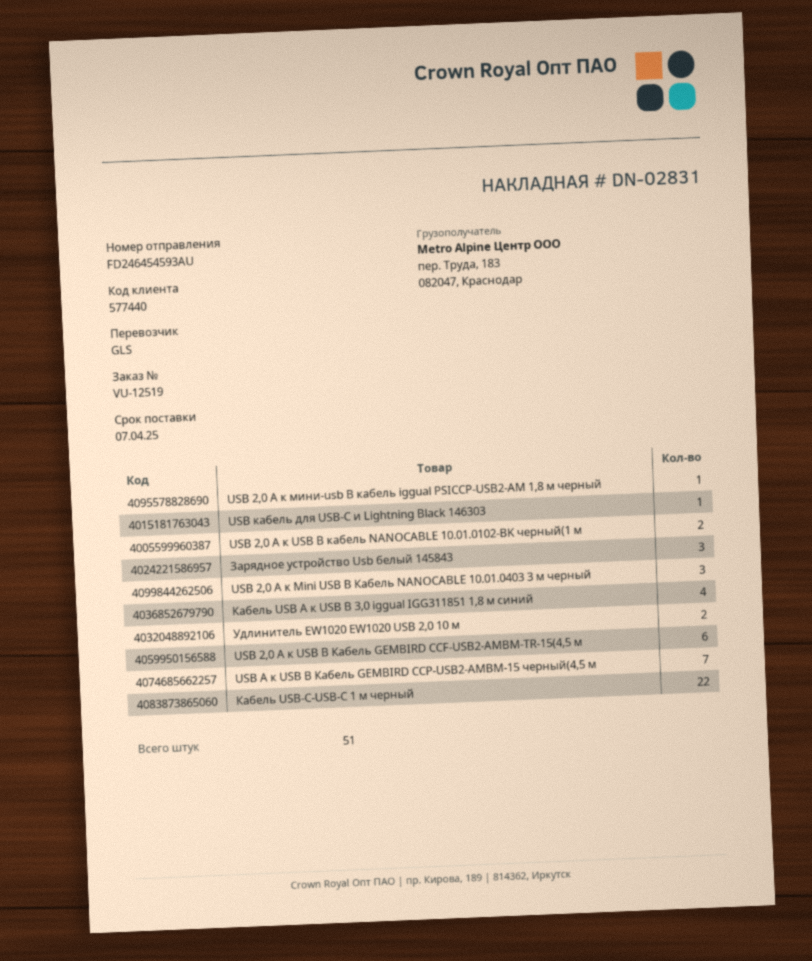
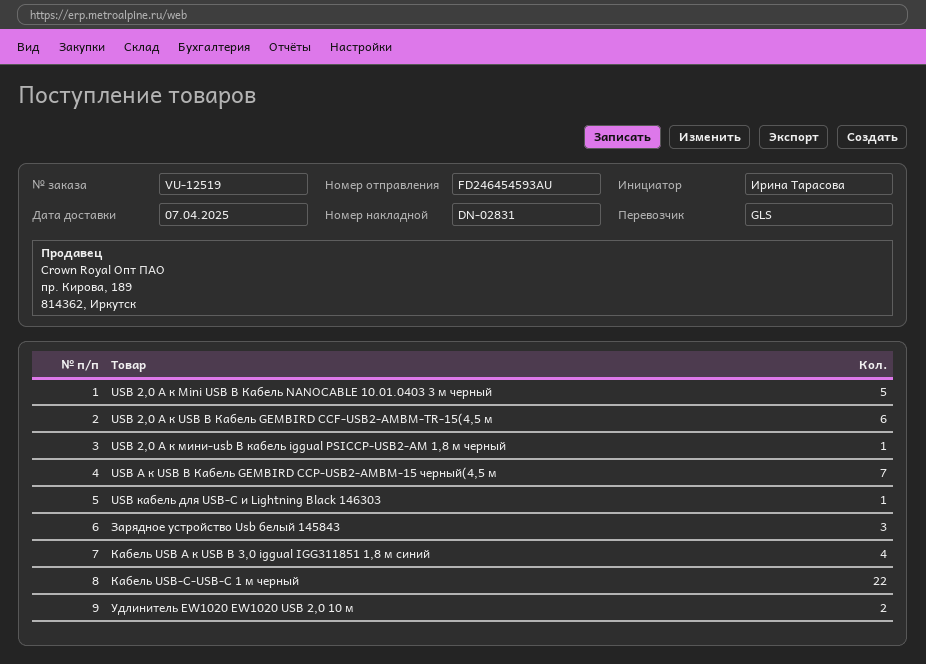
USB 2,0 A к USB B кабель NANOCABLE 10.01.0102-BK черный(1 м: 2 -> none
USB 2,0 A к Mini USB B Кабель NANOCABLE 10.01.0403 3 м черный: 3 -> 5

